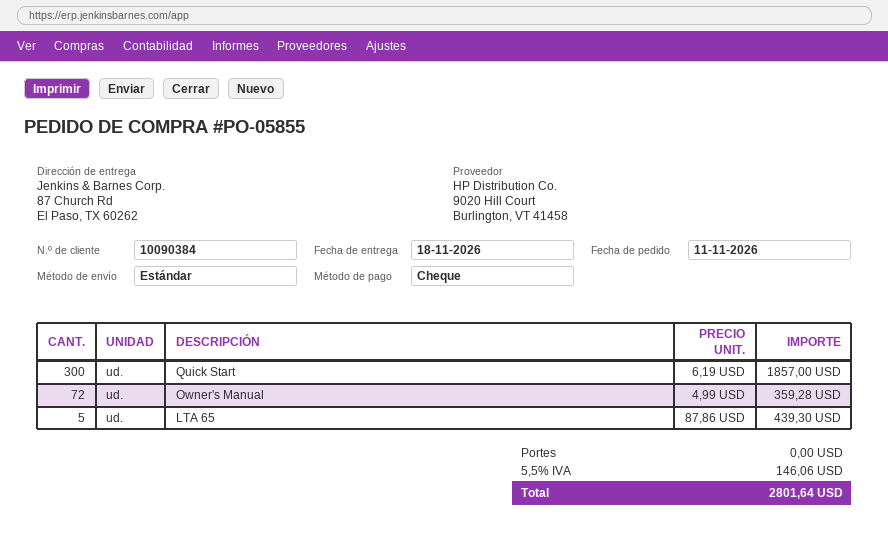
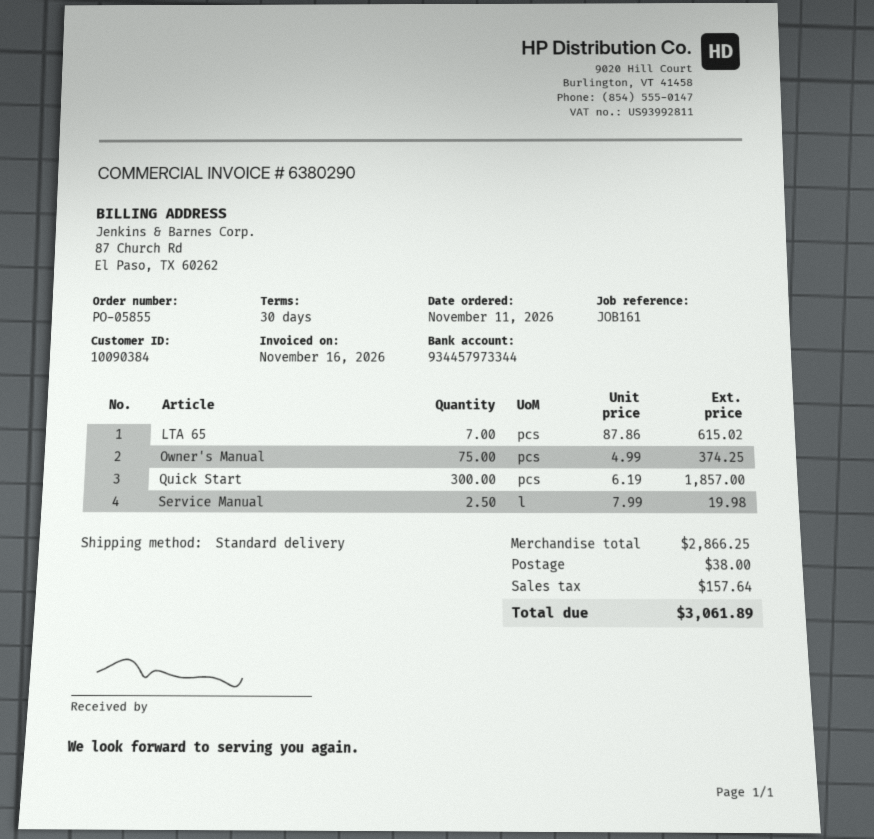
Owner's Manual: 72 x 4.99 = 359.28 -> 75 x 4.99 = 374.25
LTA 65: 5 x 87.86 = 439.30 -> 7 x 87.86 = 615.02
Service Manual: none -> 2.5 x 7.99 = 19.98
shipping: 0.00 -> 38.00
tax: 146.06 -> 157.64
total: 2801.64 -> 3061.89

